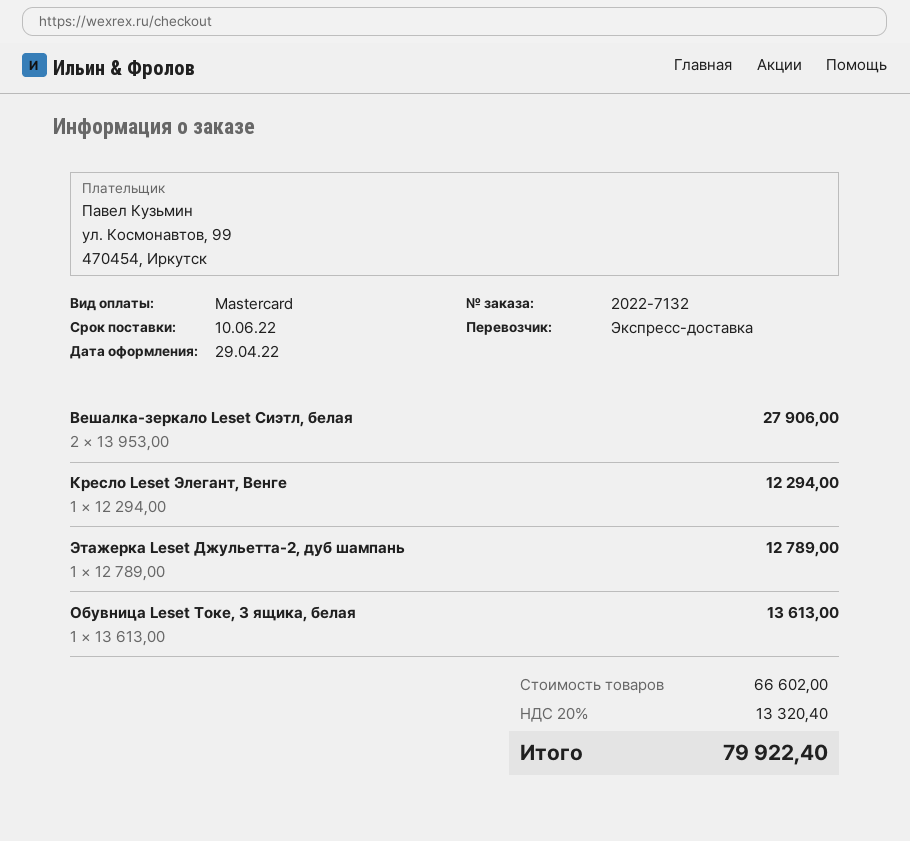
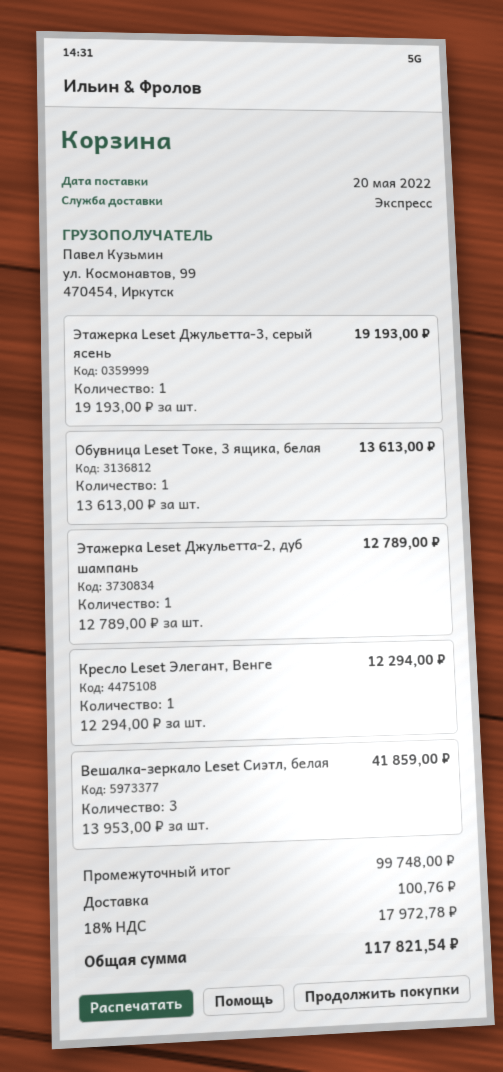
delivery date: 2022-06-10 -> 2022-05-20
Вешалка-зеркало Leset Сиэтл, белая: 2 x 13953.00 = 27906.00 -> 3 x 13953.00 = 41859.00
Этажерка Leset Джульетта-3, серый ясень: none -> 1 x 19193.00 = 19193.00
subtotal: 66602.00 -> 99748.00
shipping: none -> 100.76
tax: 20% = 13320.40 -> 18% = 17972.78
total: 79922.40 -> 117821.54

